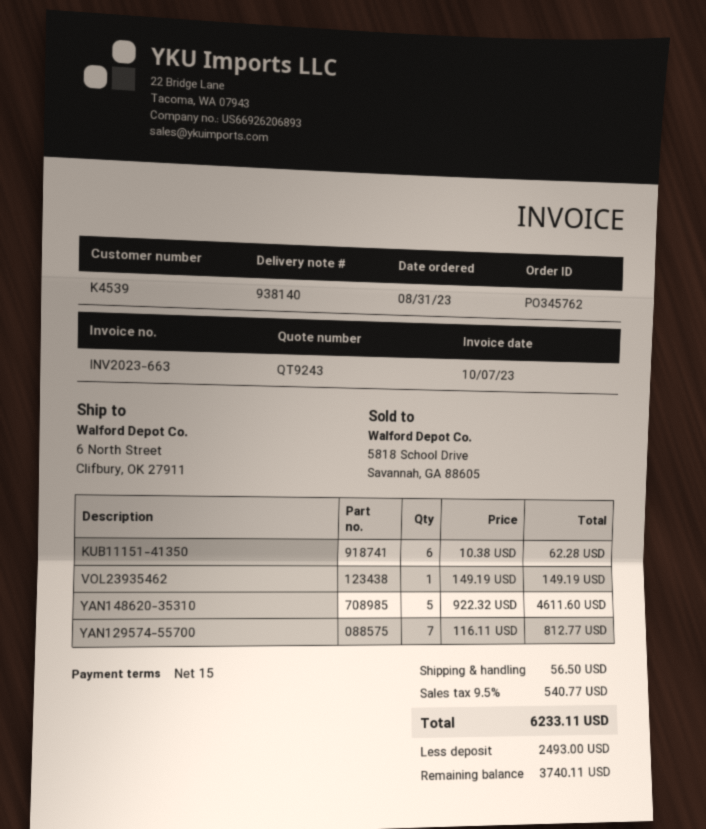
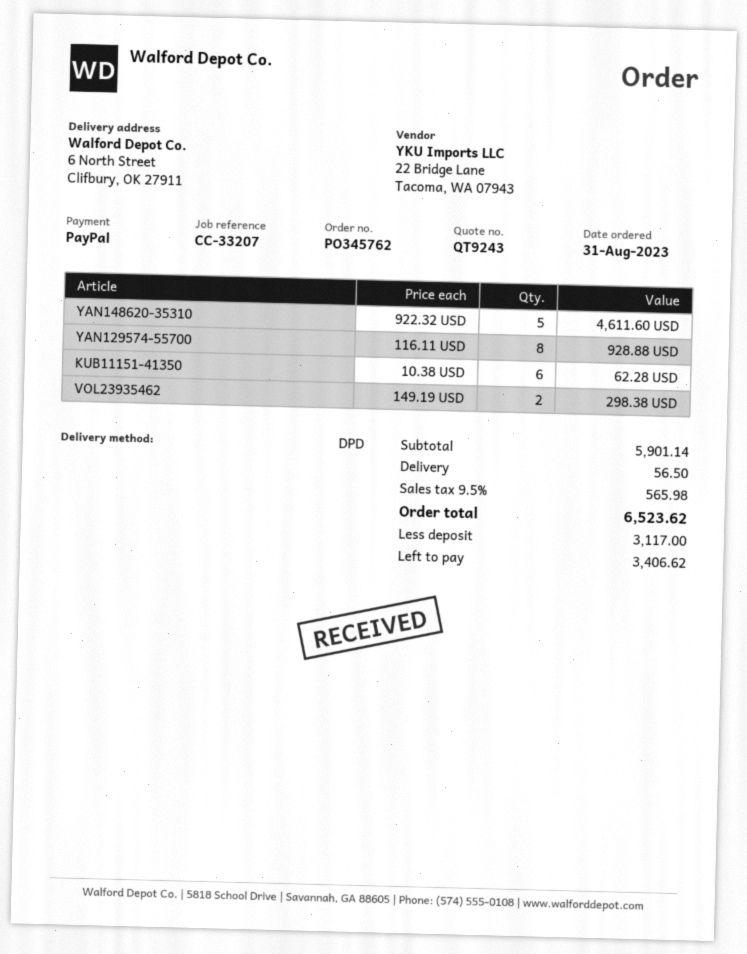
VOL23935462: 1 x 149.19 = 149.19 -> 2 x 149.19 = 298.38
YAN129574-55700: 7 x 116.11 = 812.77 -> 8 x 116.11 = 928.88
tax: 9.5% = 540.77 -> 9.5% = 565.98
total: 6233.11 -> 6523.62
deposit: 2493.00 -> 3117.00
balance: 3740.11 -> 3406.62

